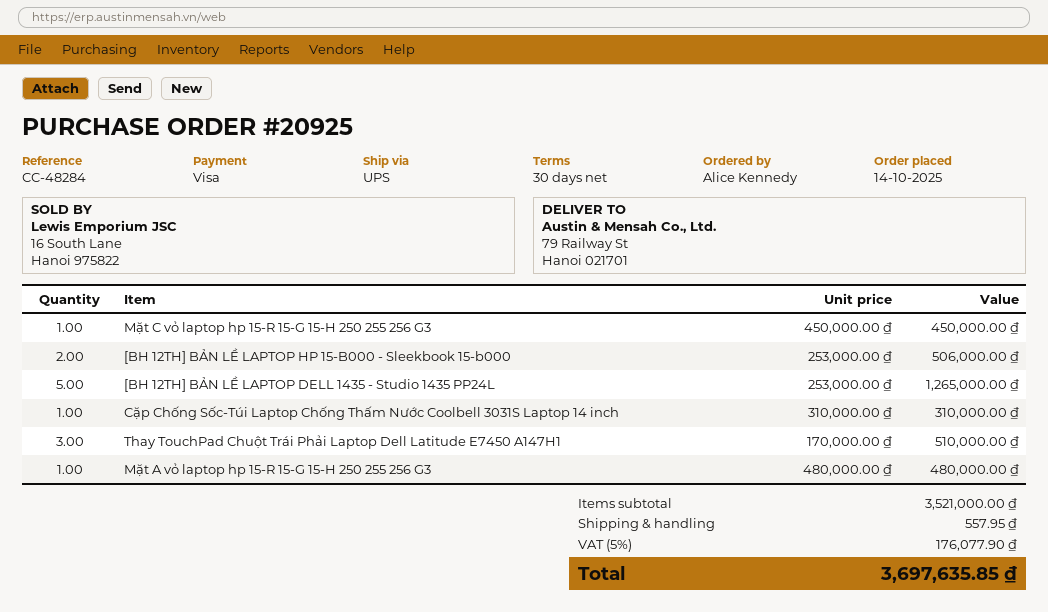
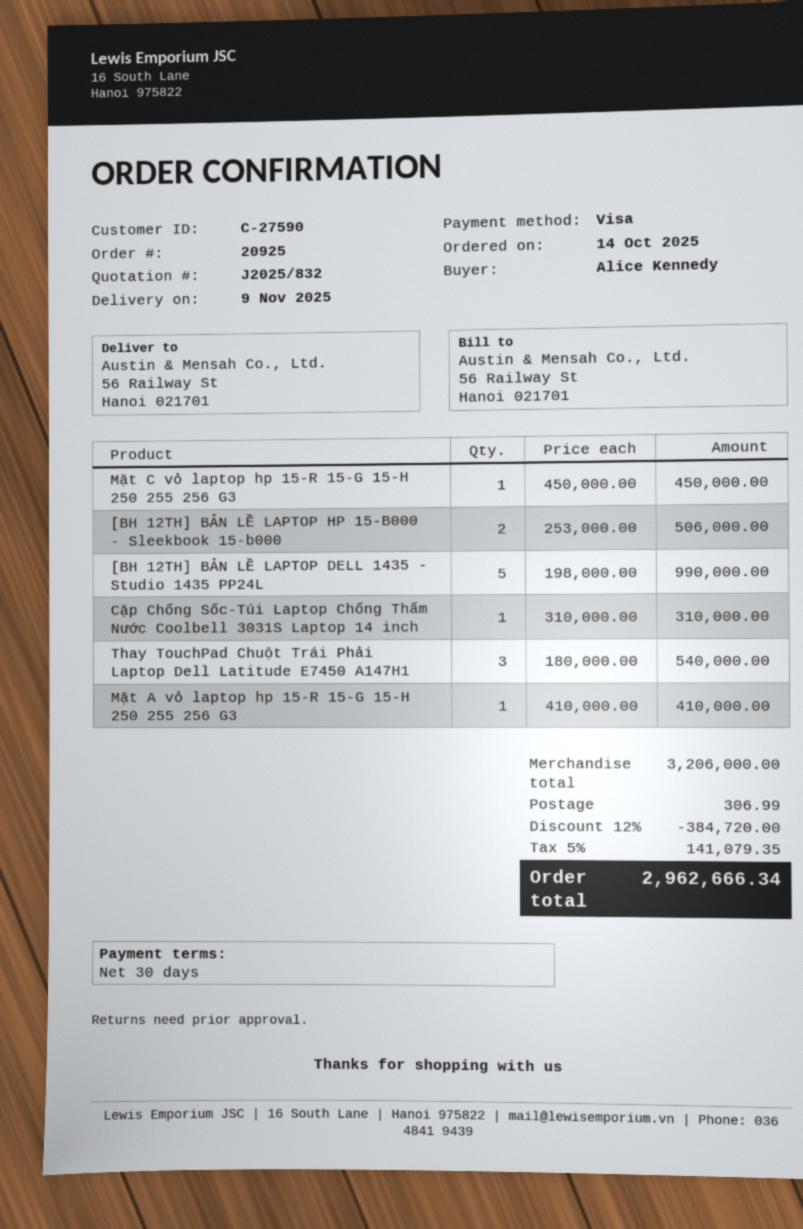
ship to: 79 Railway St, Hanoi 021701 -> 56 Railway St, Hanoi 021701
[BH 12TH] BẢN LỀ LAPTOP DELL 1435 - Studio 1435 PP24L: 5 x 253000.00 = 1265000.00 -> 5 x 198000.00 = 990000.00
Thay TouchPad Chuột Trái Phải Laptop Dell Latitude E7450 A147H1: 3 x 170000.00 = 510000.00 -> 3 x 180000.00 = 540000.00
Mặt A vỏ laptop hp 15-R 15-G 15-H 250 255 256 G3: 1 x 480000.00 = 480000.00 -> 1 x 410000.00 = 410000.00
subtotal: 3521000.00 -> 3206000.00
discount: none -> 12% = 384720.00
shipping: 557.95 -> 306.99
tax: 5% = 176077.90 -> 5% = 141079.35
total: 3697635.85 -> 2962666.34

